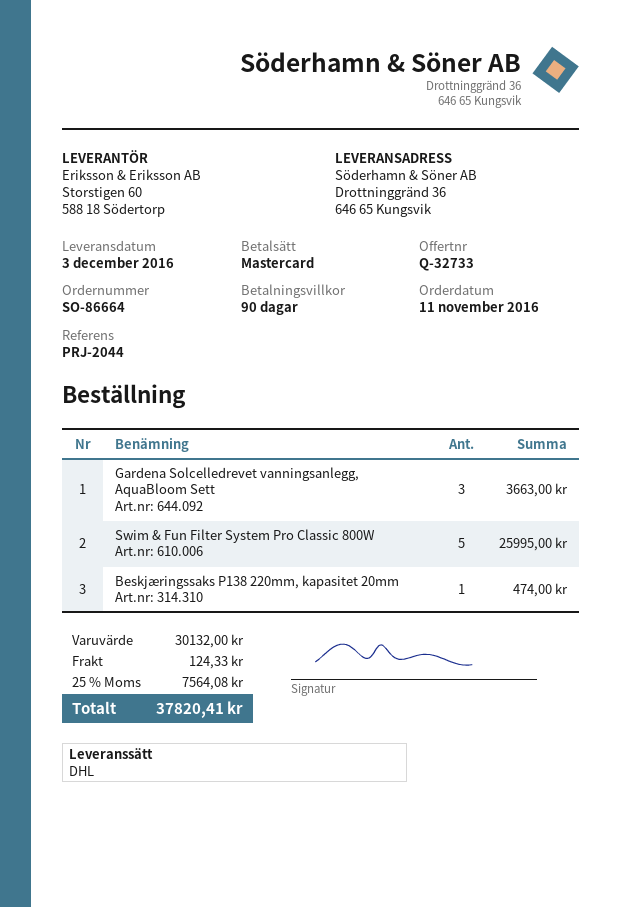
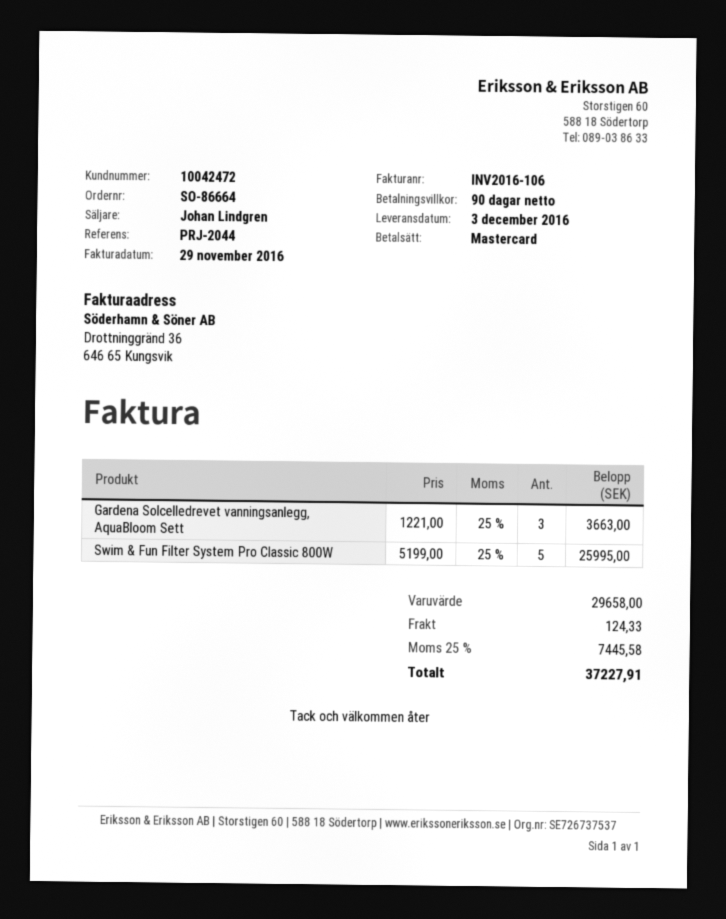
Beskjæringssaks P138 220mm, kapasitet 20mm: 1 for 474.00 -> none
subtotal: 30132.00 -> 29658.00
tax: 25% = 7564.08 -> 25% = 7445.58
total: 37820.41 -> 37227.91

